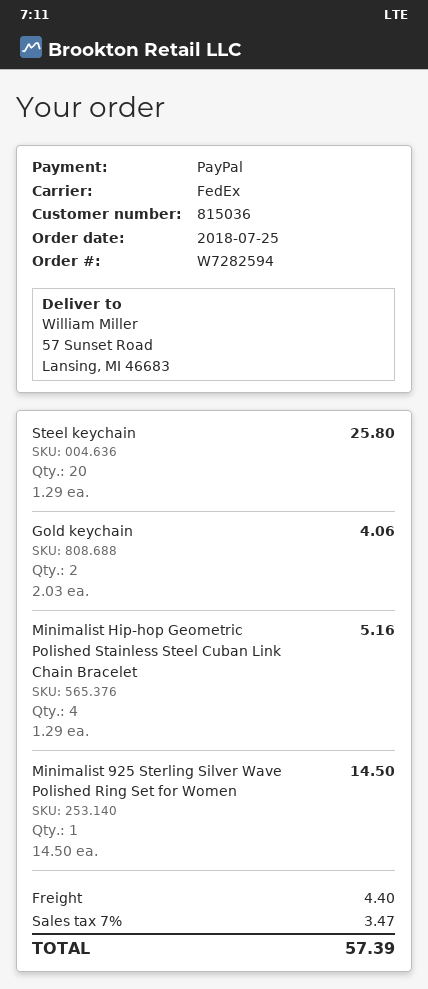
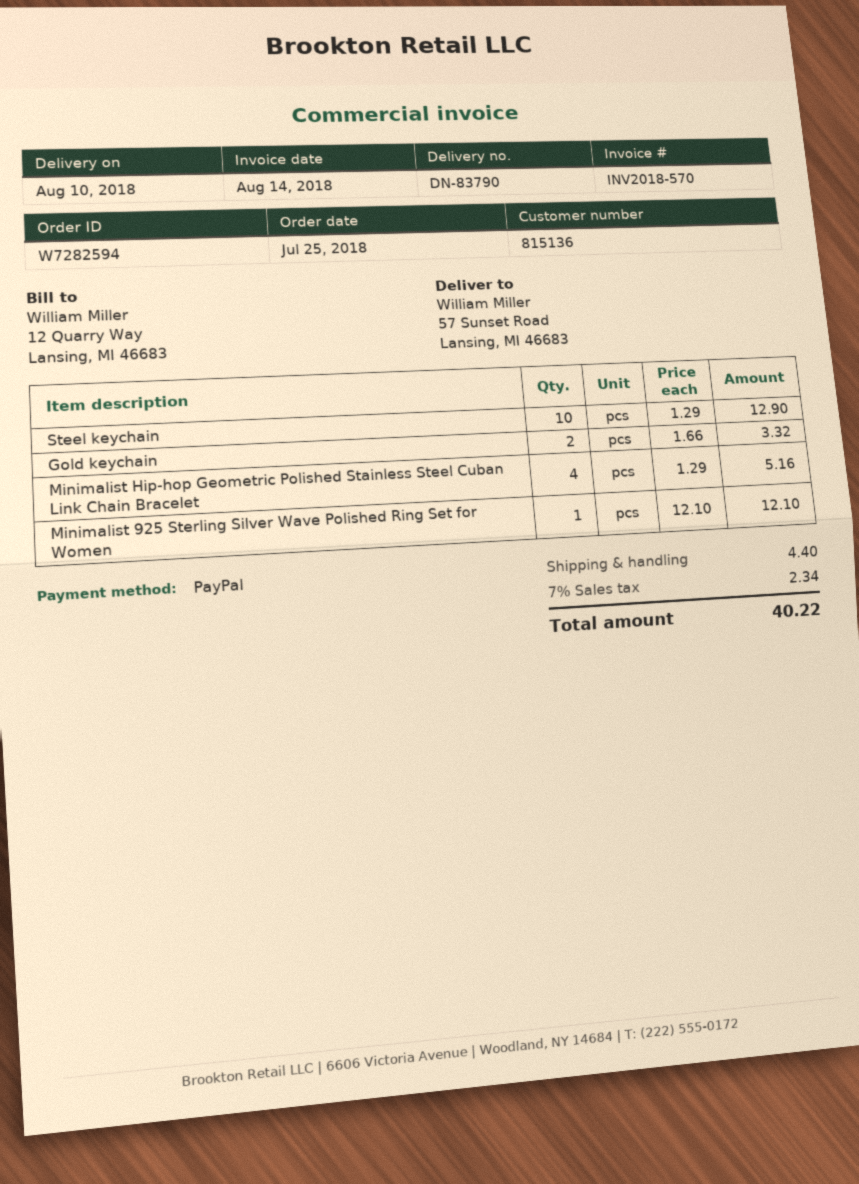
customer number: 815036 -> 815136
Steel keychain: 20 x 1.29 = 25.80 -> 10 x 1.29 = 12.90
Gold keychain: 2 x 2.03 = 4.06 -> 2 x 1.66 = 3.32
Minimalist 925 Sterling Silver Wave Polished Ring Set for Women: 1 x 14.50 = 14.50 -> 1 x 12.10 = 12.10
tax: 7% = 3.47 -> 7% = 2.34
total: 57.39 -> 40.22

